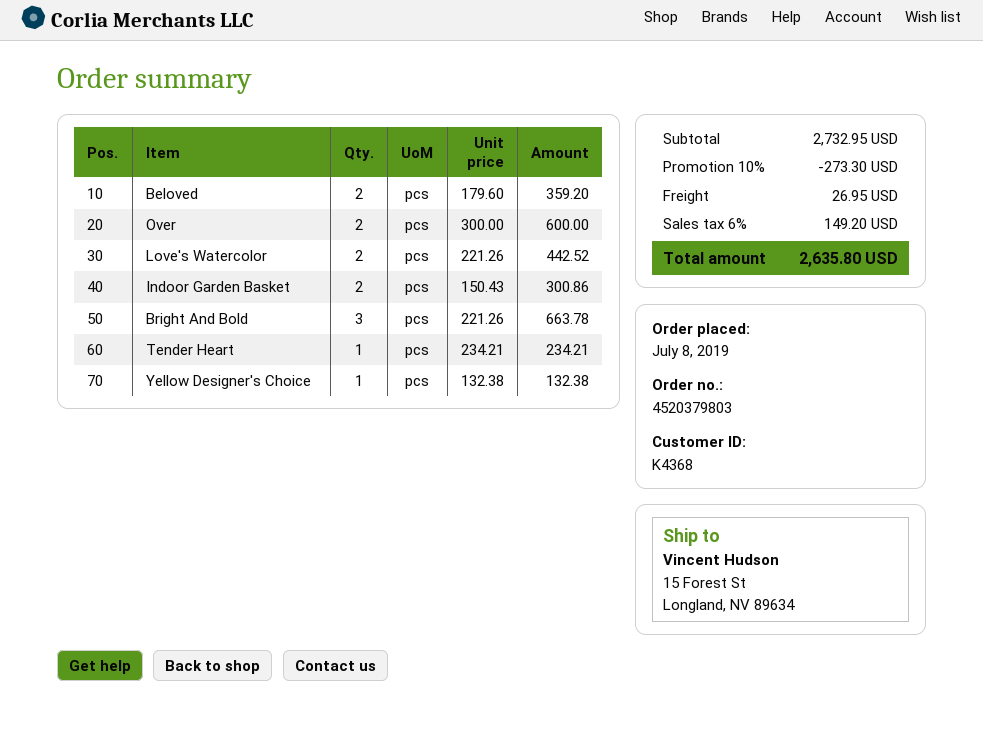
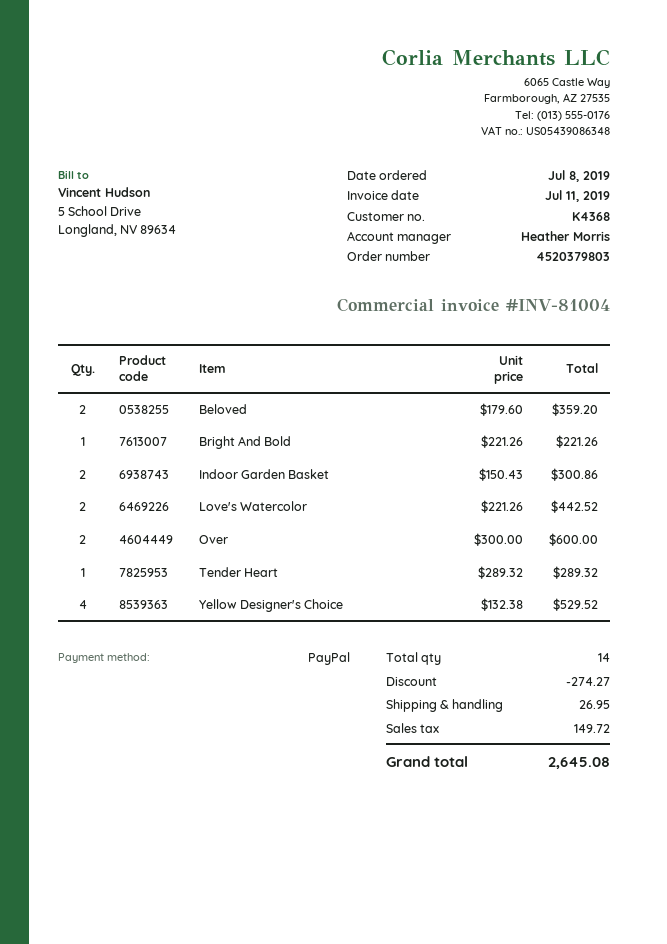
Bright And Bold: 3 x 221.26 = 663.78 -> 1 x 221.26 = 221.26
Tender Heart: 1 x 234.21 = 234.21 -> 1 x 289.32 = 289.32
Yellow Designer's Choice: 1 x 132.38 = 132.38 -> 4 x 132.38 = 529.52
discount: 273.30 -> 274.27
tax: 149.20 -> 149.72
total: 2635.80 -> 2645.08

